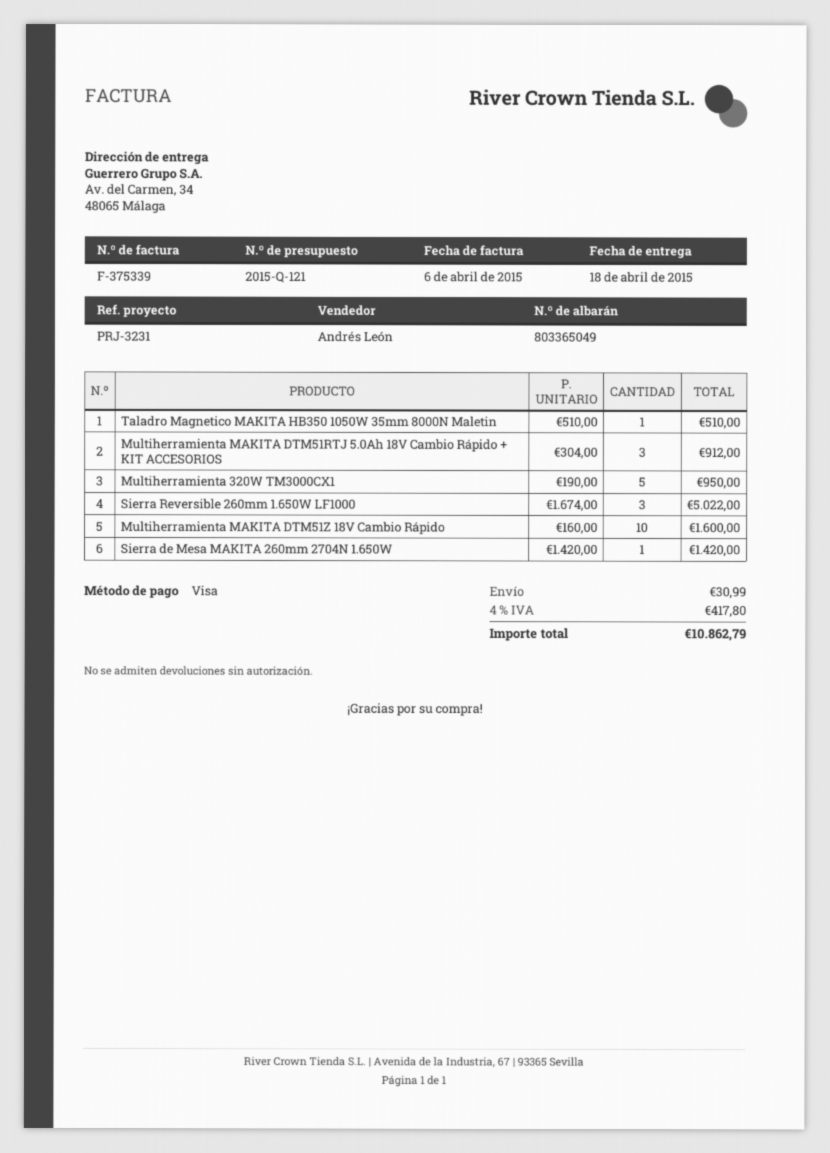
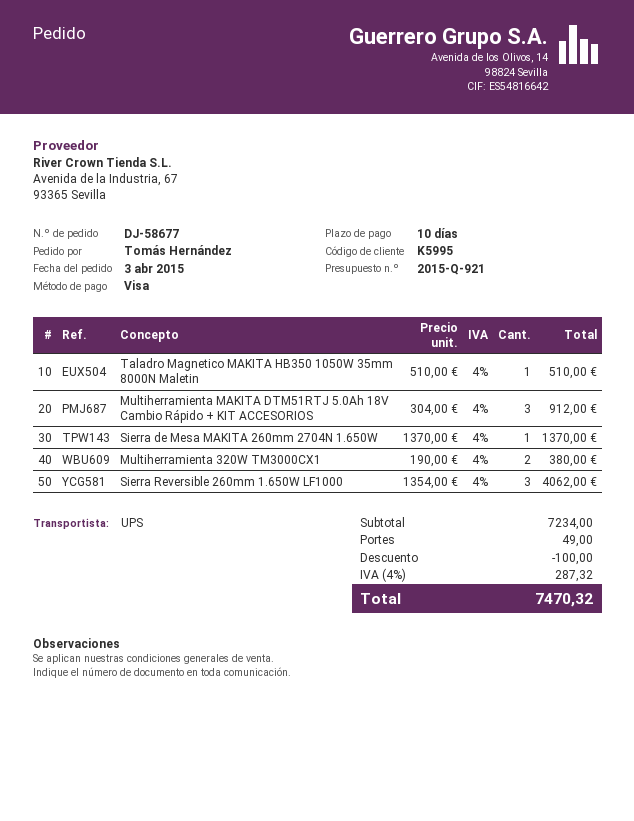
quote number: 2015-Q-121 -> 2015-Q-921
Multiherramienta 320W TM3000CX1: 5 x 190.00 = 950.00 -> 2 x 190.00 = 380.00
Sierra Reversible 260mm 1.650W LF1000: 3 x 1674.00 = 5022.00 -> 3 x 1354.00 = 4062.00
Multiherramienta MAKITA DTM51Z 18V Cambio Rápido: 10 x 160.00 = 1600.00 -> none
Sierra de Mesa MAKITA 260mm 2704N 1.650W: 1 x 1420.00 = 1420.00 -> 1 x 1370.00 = 1370.00
discount: none -> 100.00
shipping: 30.99 -> 49.00
tax: 4% = 417.80 -> 4% = 287.32
total: 10862.79 -> 7470.32

